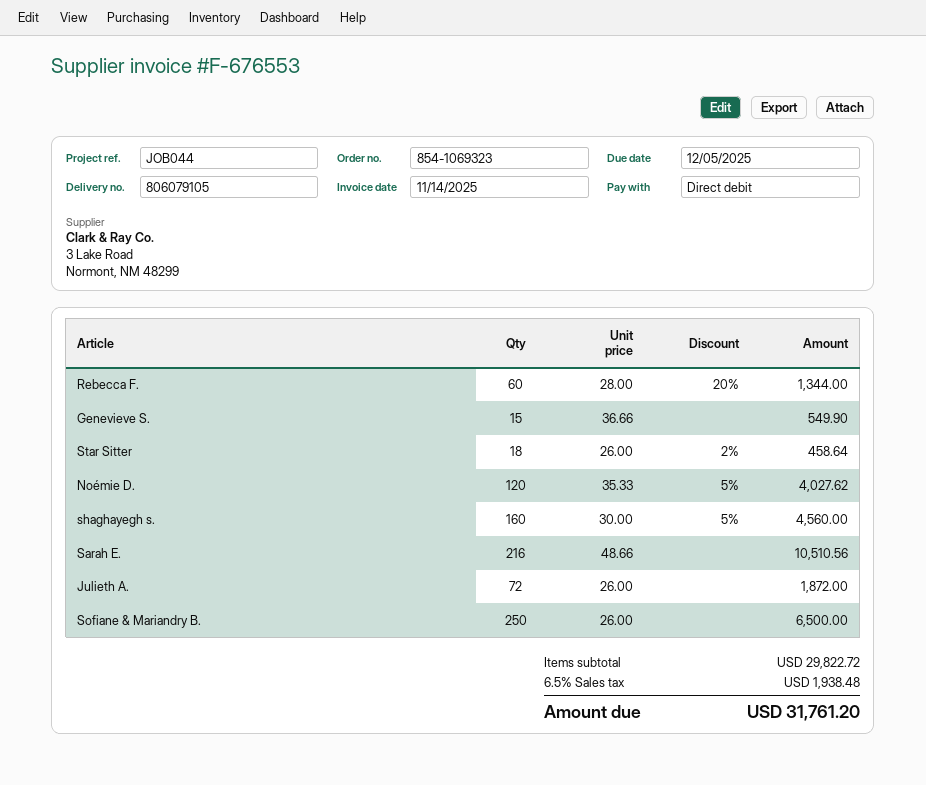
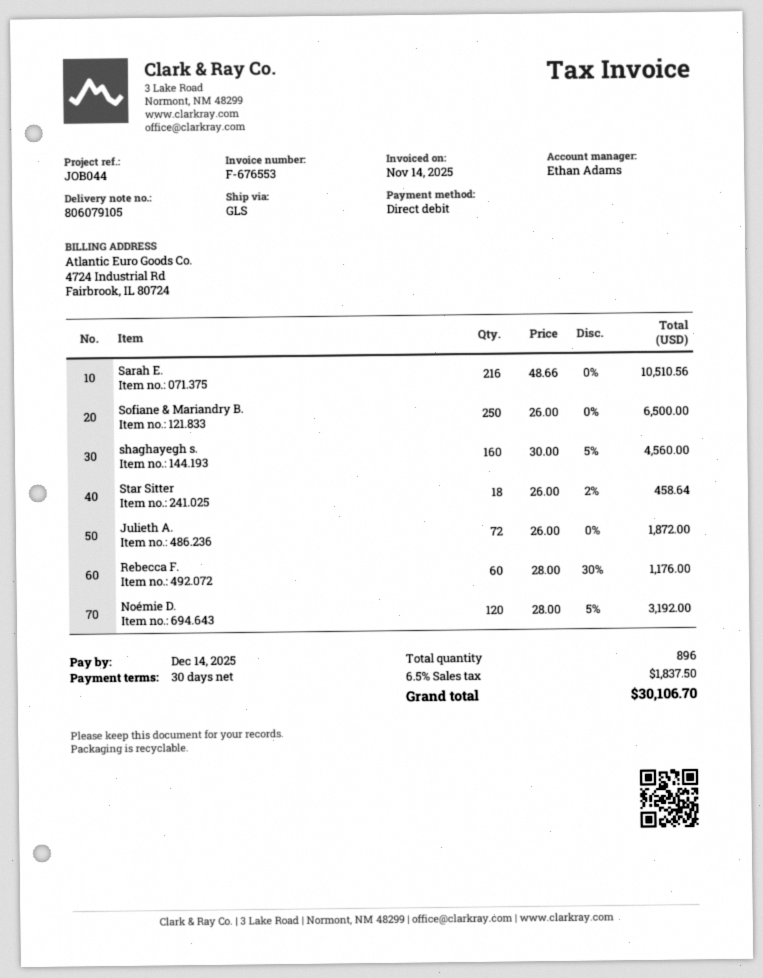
due date: 2025-12-05 -> 2025-12-14
Rebecca F.: 60 x 28.00 - 20% = 1344.00 -> 60 x 28.00 - 30% = 1176.00
Genevieve S.: 15 x 36.66 = 549.90 -> none
Noémie D.: 120 x 35.33 - 5% = 4027.62 -> 120 x 28.00 - 5% = 3192.00
tax: 6.5% = 1938.48 -> 6.5% = 1837.50
total: 31761.20 -> 30106.70

